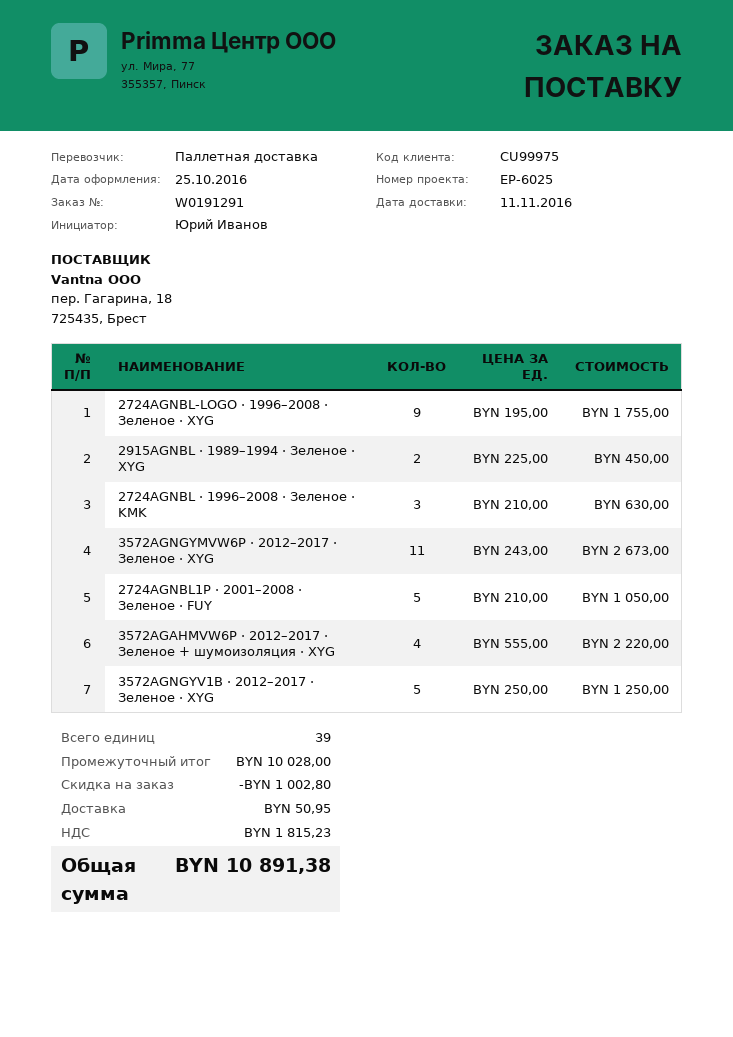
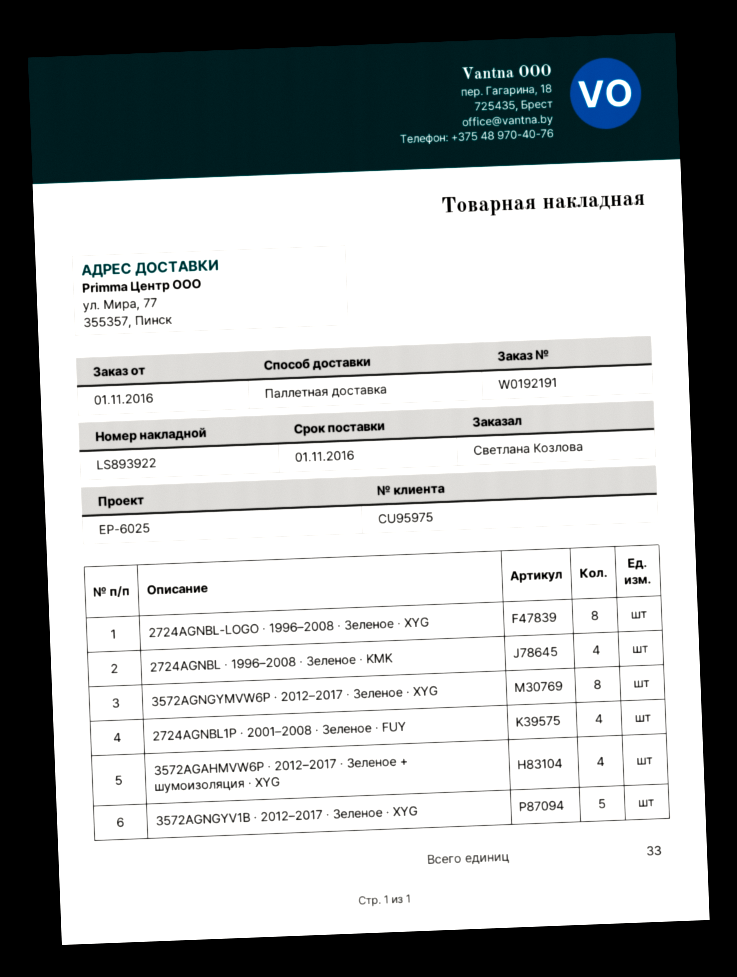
order number: W0191291 -> W0192191
order date: 2016-10-25 -> 2016-11-01
delivery date: 2016-11-11 -> 2016-11-01
customer number: CU99975 -> CU95975
ordered by: Юрий Иванов -> Светлана Козлова
2724AGNBL-LOGO · 1996–2008 · Зеленое · XYG: 9 -> 8
2915AGNBL · 1989–1994 · Зеленое · XYG: 2 -> none
2724AGNBL · 1996–2008 · Зеленое · KMK: 3 -> 4
3572AGNGYMVW6P · 2012–2017 · Зеленое · XYG: 11 -> 8
2724AGNBL1P · 2001–2008 · Зеленое · FUY: 5 -> 4
total quantity: 39 -> 33

